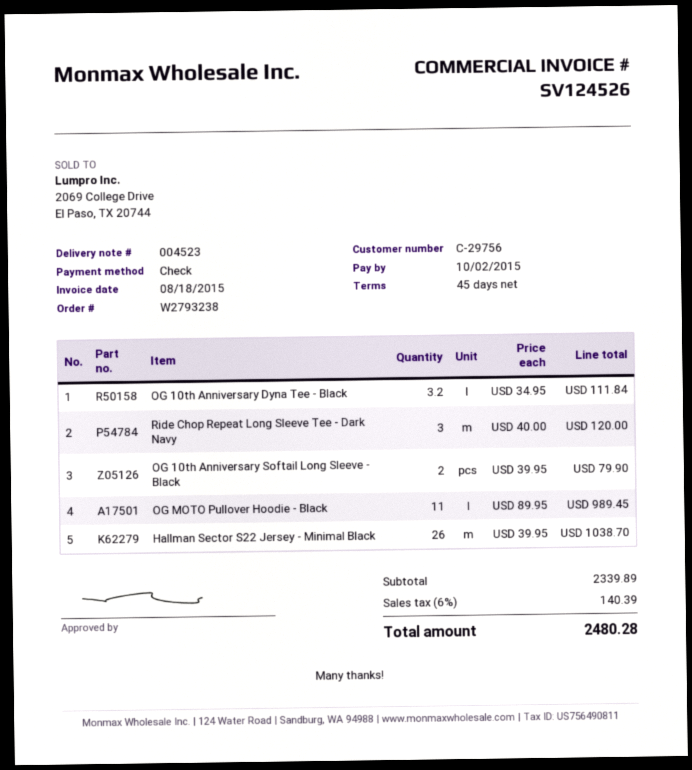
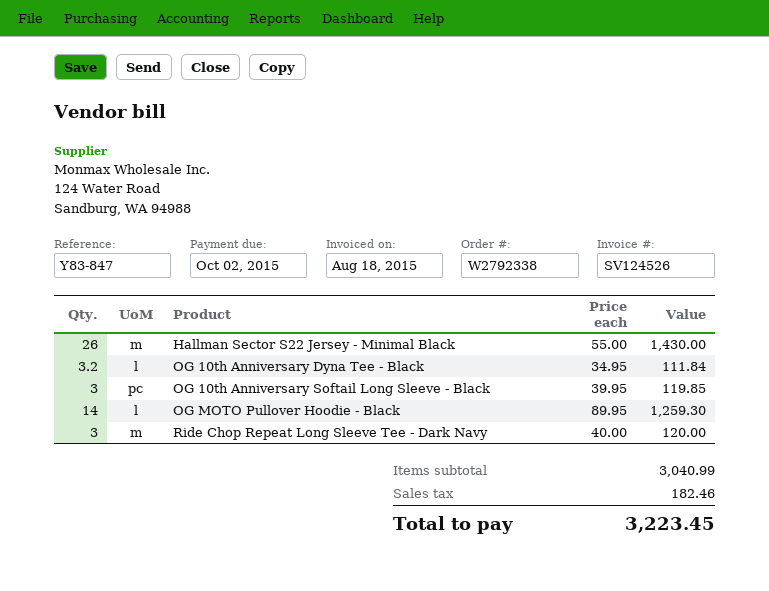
order number: W2793238 -> W2792338
OG 10th Anniversary Softail Long Sleeve - Black: 2 x 39.95 = 79.90 -> 3 x 39.95 = 119.85
OG MOTO Pullover Hoodie - Black: 11 x 89.95 = 989.45 -> 14 x 89.95 = 1259.30
Hallman Sector S22 Jersey - Minimal Black: 26 x 39.95 = 1038.70 -> 26 x 55.00 = 1430.00
subtotal: 2339.89 -> 3040.99
tax: 140.39 -> 182.46
total: 2480.28 -> 3223.45

